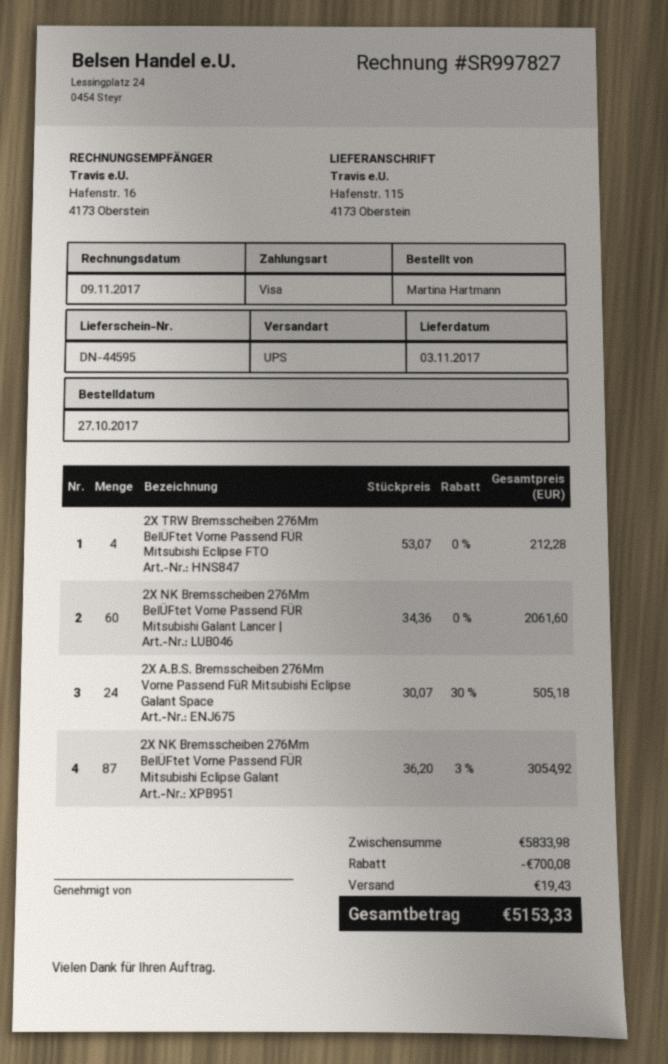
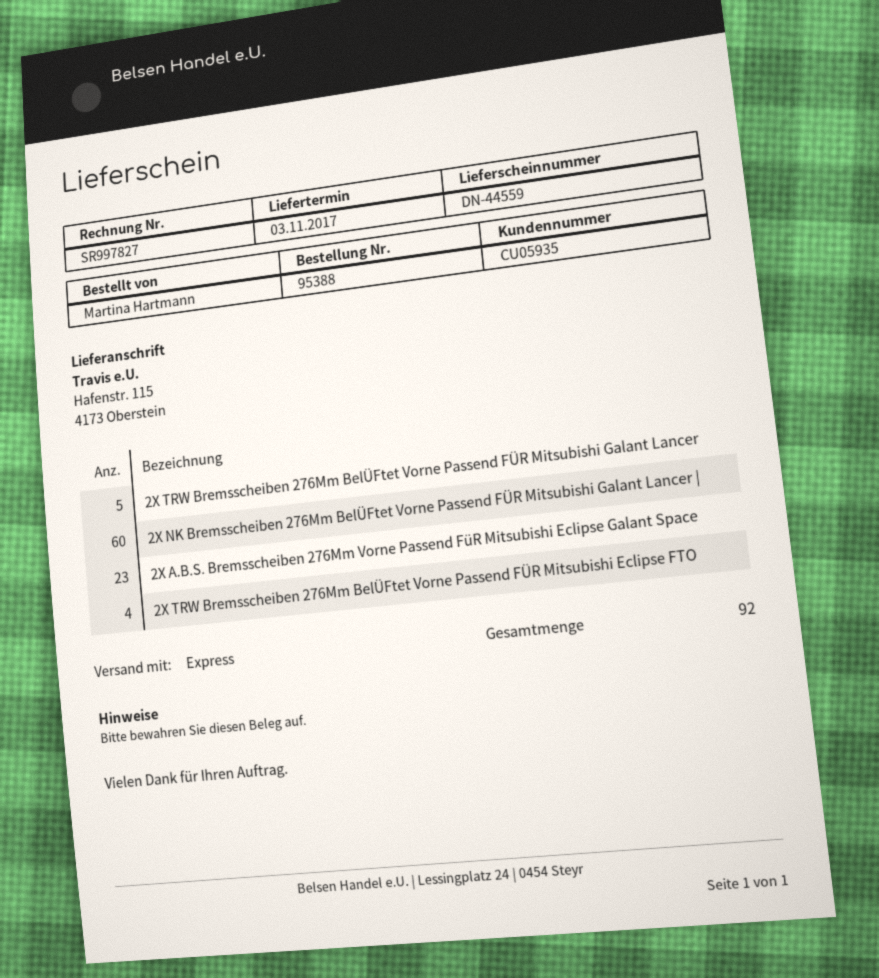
delivery note number: DN-44595 -> DN-44559
shipping method: UPS -> express
2X A.B.S. Bremsscheiben 276Mm Vorne Passend FüR Mitsubishi Eclipse Galant Space: 24 -> 23
2X NK Bremsscheiben 276Mm BelÜFtet Vorne Passend FÜR Mitsubishi Eclipse Galant: 87 -> none
2X TRW Bremsscheiben 276Mm BelÜFtet Vorne Passend FÜR Mitsubishi Galant Lancer: none -> 5

